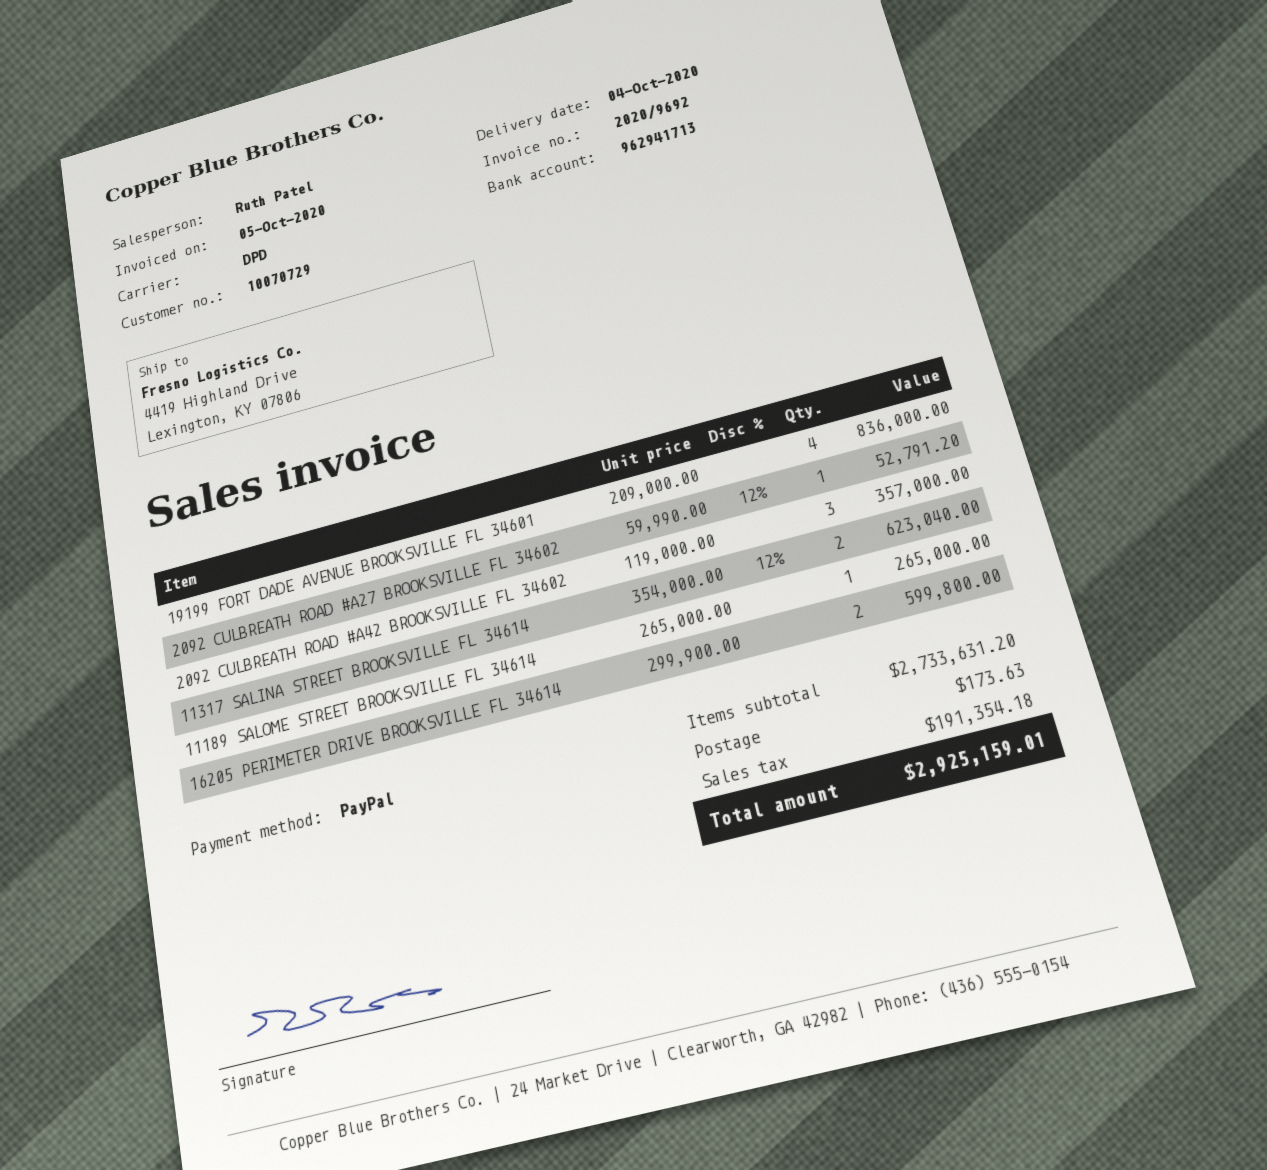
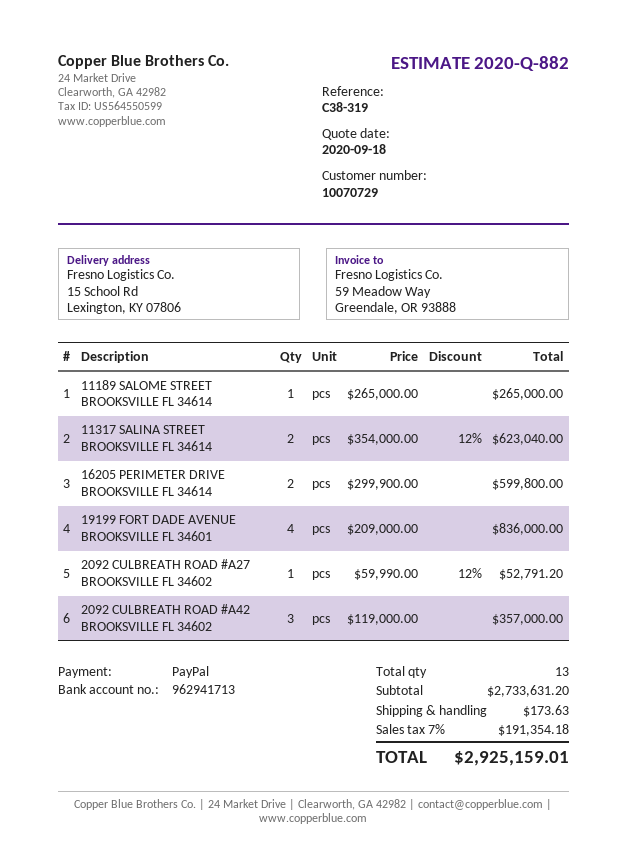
ship to: 4419 Highland Drive, Lexington, KY 07806 -> 15 School Rd, Lexington, KY 07806

